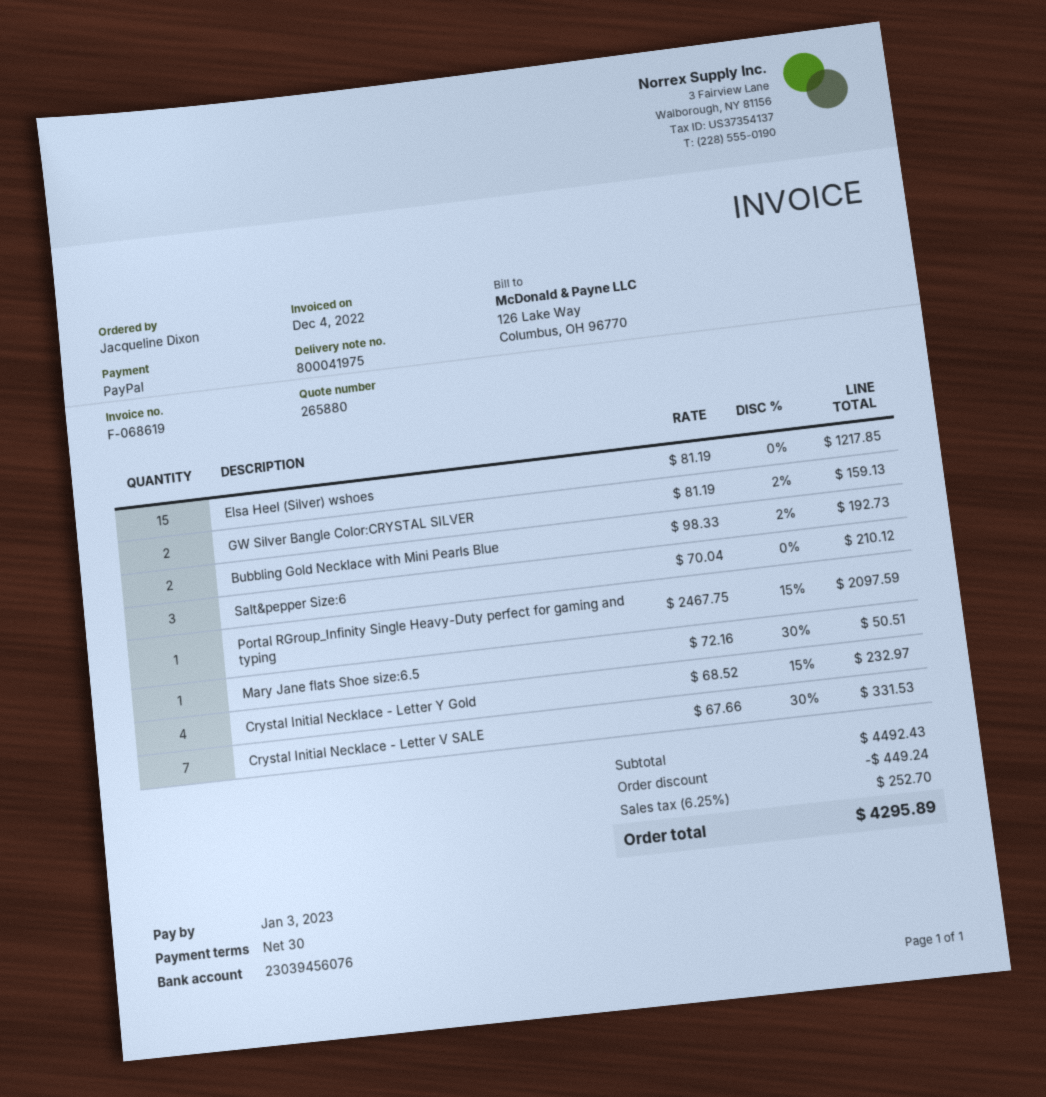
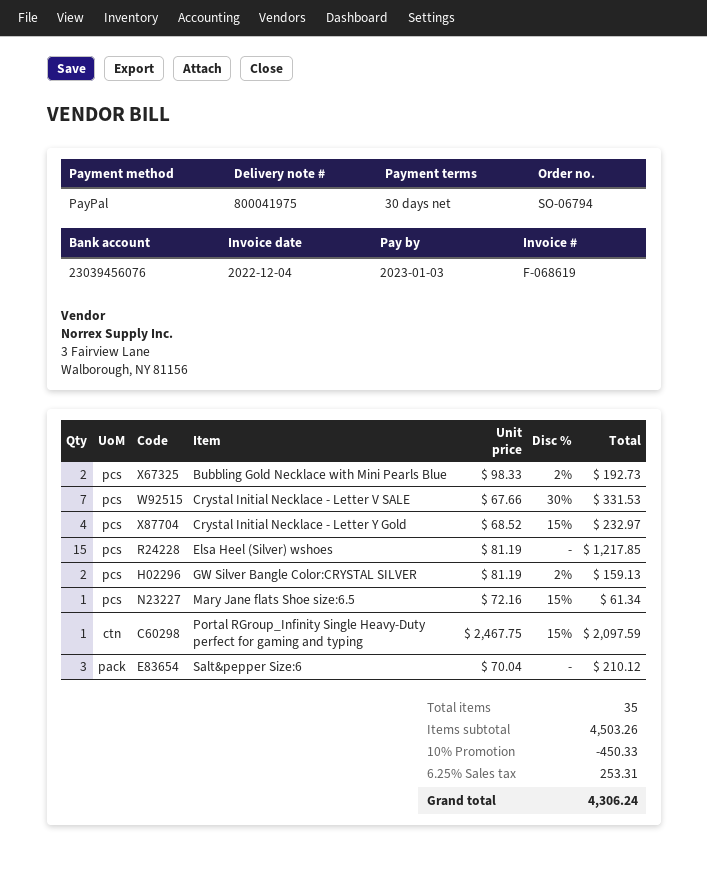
Mary Jane flats Shoe size:6.5: 1 x 72.16 - 30% = 50.51 -> 1 x 72.16 - 15% = 61.34
subtotal: 4492.43 -> 4503.26
discount: 449.24 -> 450.33
tax: 6.25% = 252.70 -> 6.25% = 253.31
total: 4295.89 -> 4306.24

